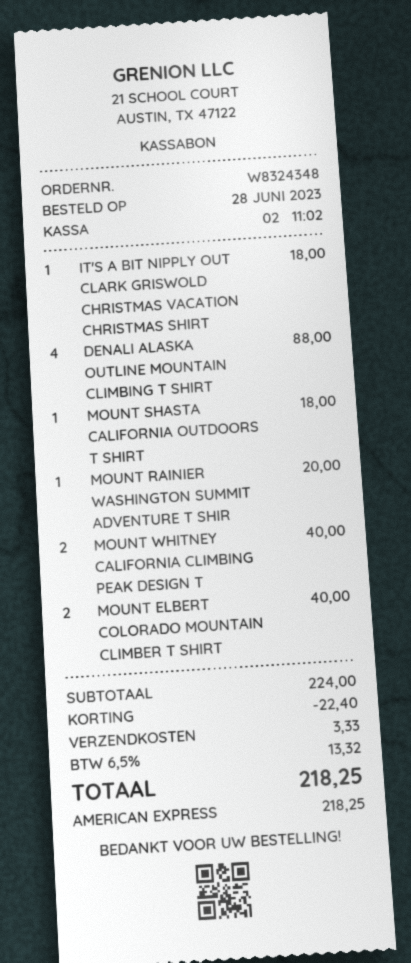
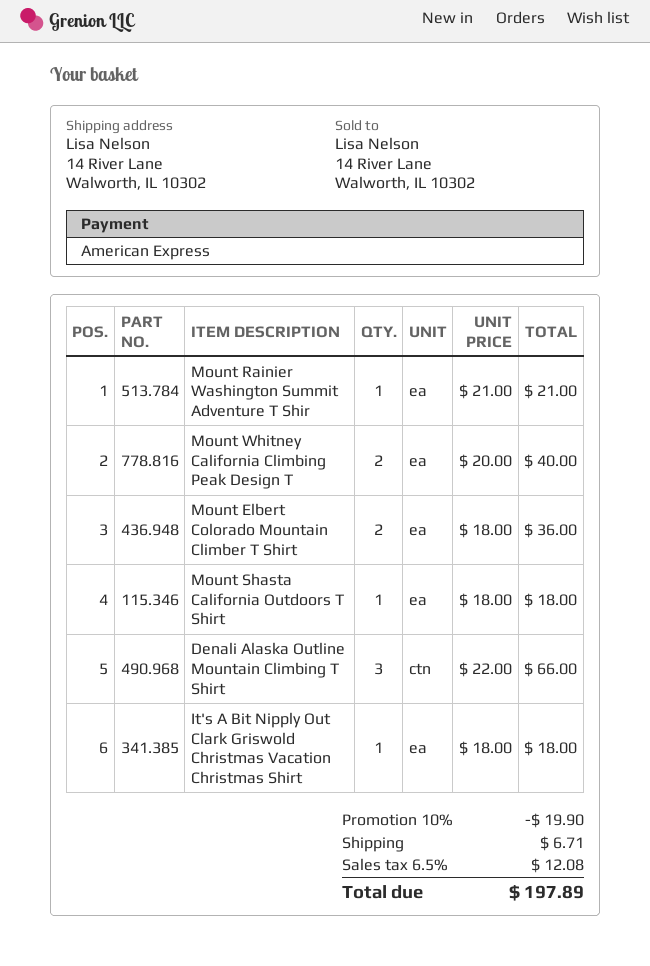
DENALI ALASKA OUTLINE MOUNTAIN CLIMBING T SHIRT: 4 for 88.00 -> 3 for 66.00
MOUNT RAINIER WASHINGTON SUMMIT ADVENTURE T SHIR: 1 for 20.00 -> 1 for 21.00
MOUNT ELBERT COLORADO MOUNTAIN CLIMBER T SHIRT: 2 for 40.00 -> 2 for 36.00
discount: 22.40 -> 19.90
shipping: 3.33 -> 6.71
tax: 6.5% = 13.32 -> 6.5% = 12.08
total: 218.25 -> 197.89

